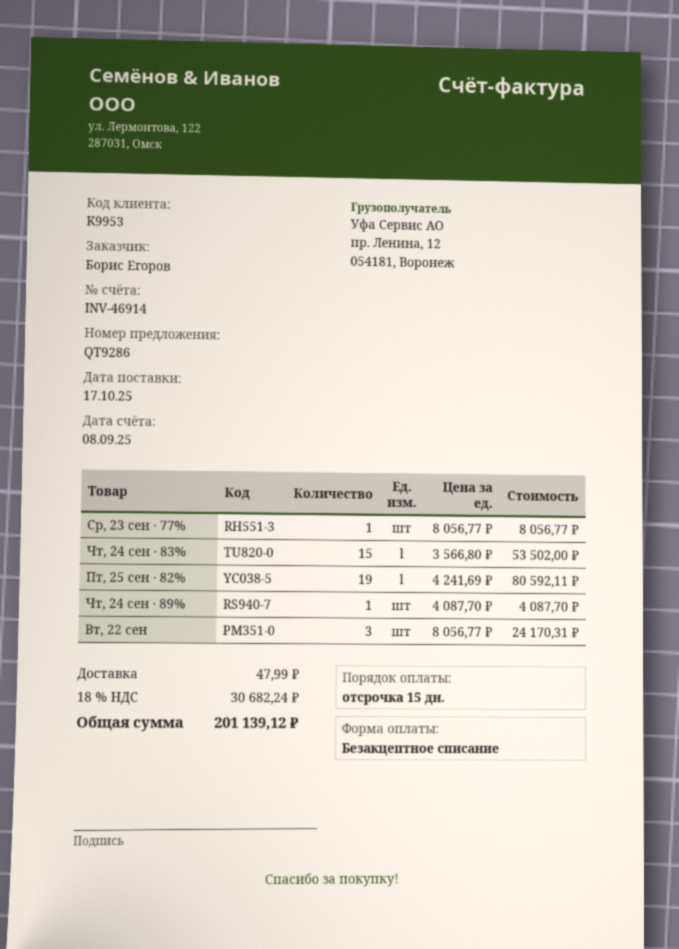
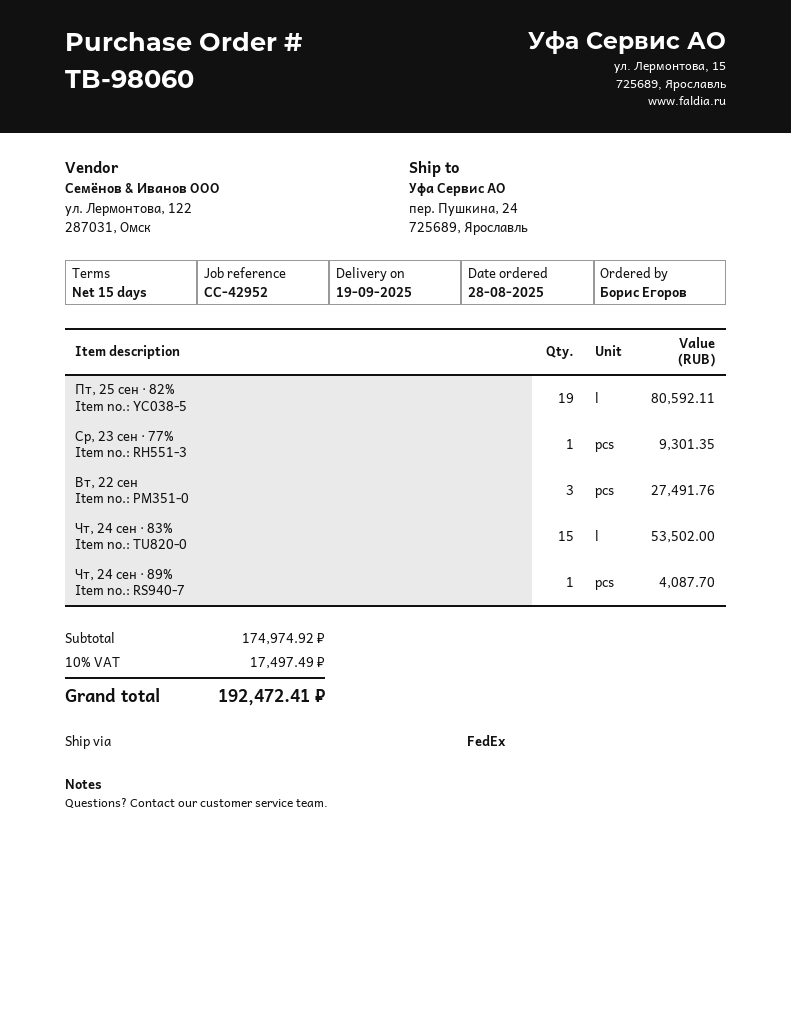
delivery date: 2025-10-17 -> 2025-09-19
ship to: пр. Ленина, 12, 054181, Воронеж -> пер. Пушкина, 24, 725689, Ярославль
Ср, 23 сен · 77%: 1 for 8056.77 -> 1 for 9301.35
Вт, 22 сен: 3 for 24170.31 -> 3 for 27491.76
shipping: 47.99 -> none
tax: 18% = 30682.24 -> 10% = 17497.49
total: 201139.12 -> 192472.41

